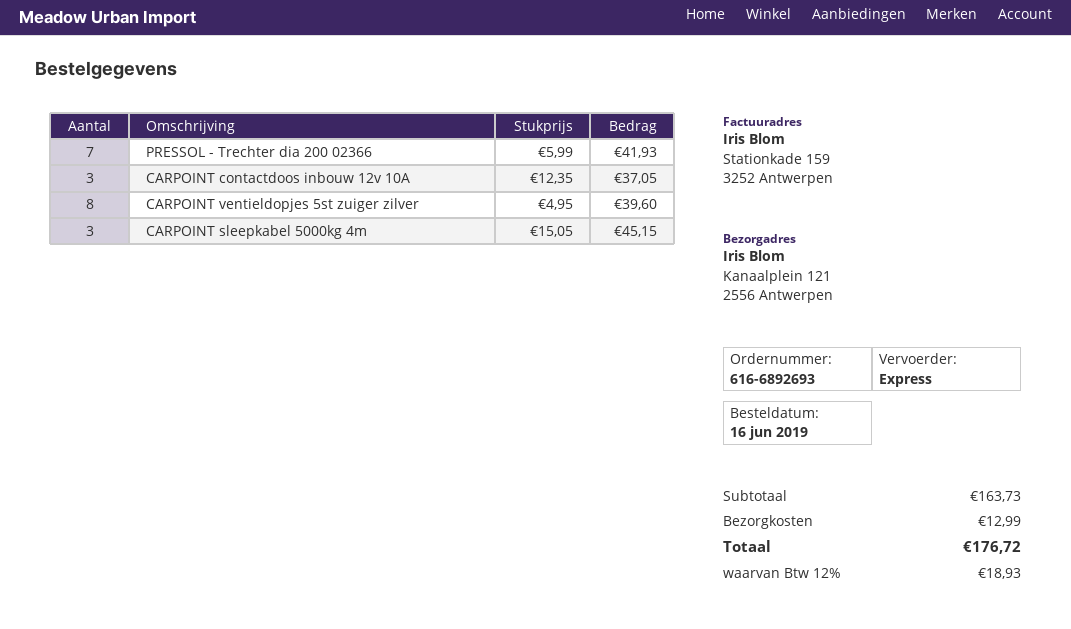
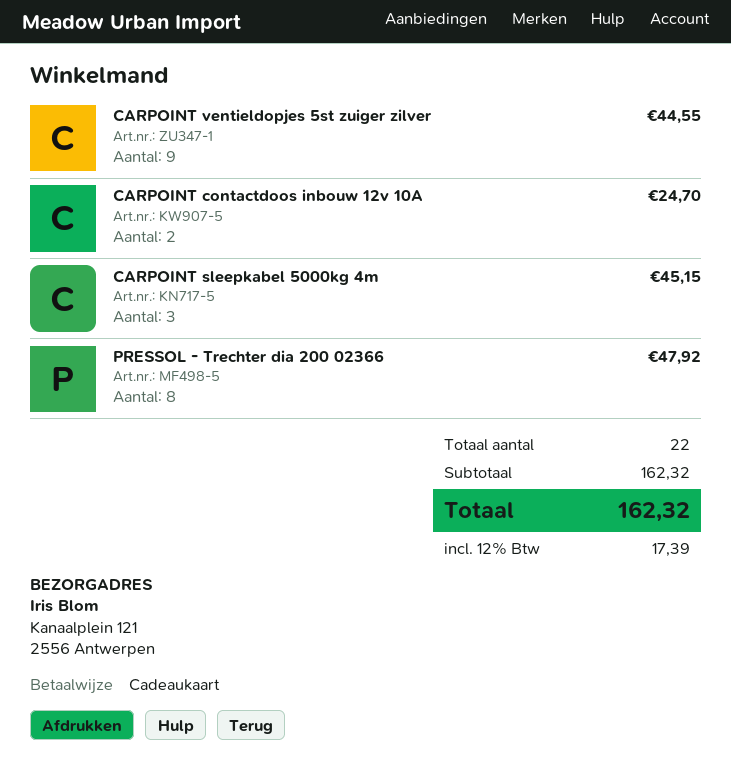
PRESSOL - Trechter dia 200 02366: 7 for 41.93 -> 8 for 47.92
CARPOINT contactdoos inbouw 12v 10A: 3 for 37.05 -> 2 for 24.70
CARPOINT ventieldopjes 5st zuiger zilver: 8 for 39.60 -> 9 for 44.55
subtotal: 163.73 -> 162.32
shipping: 12.99 -> none
tax: 12% = 18.93 -> 12% = 17.39
total: 176.72 -> 162.32

